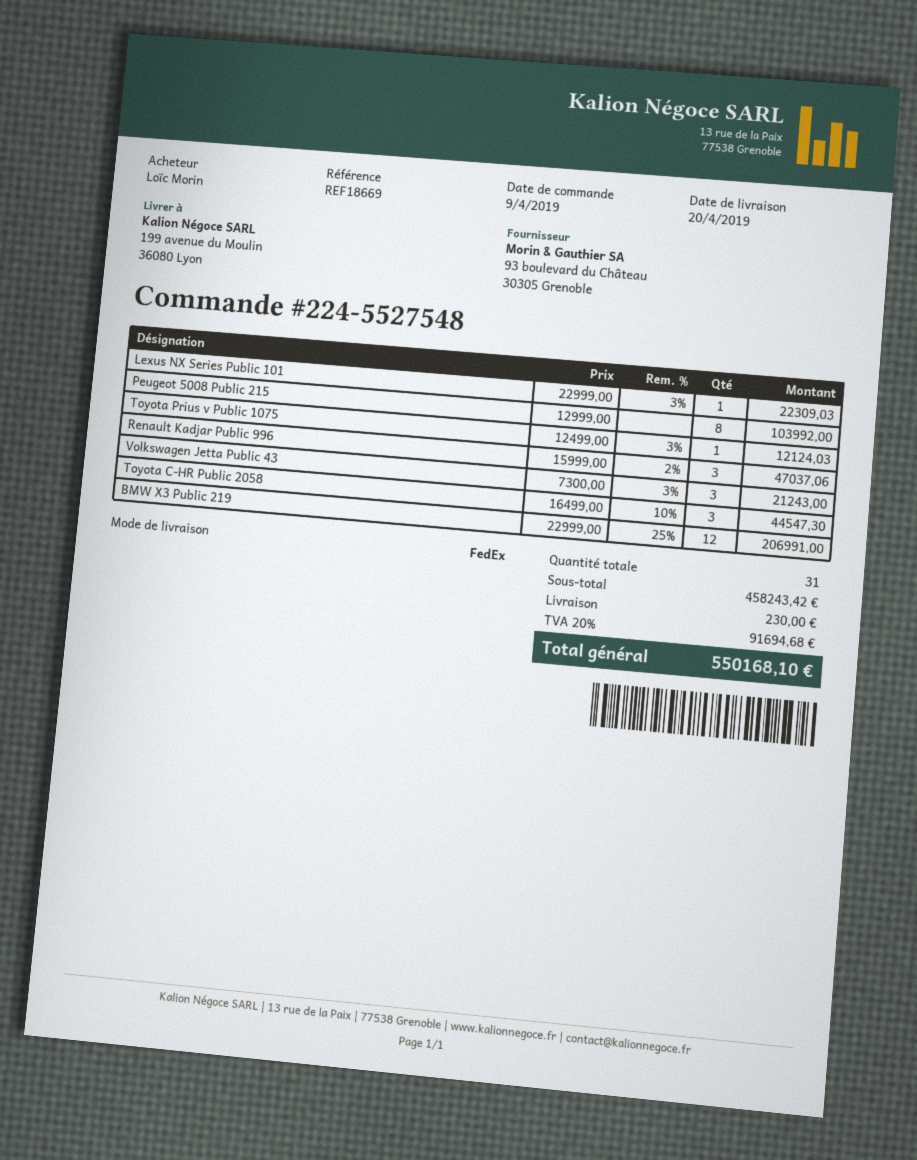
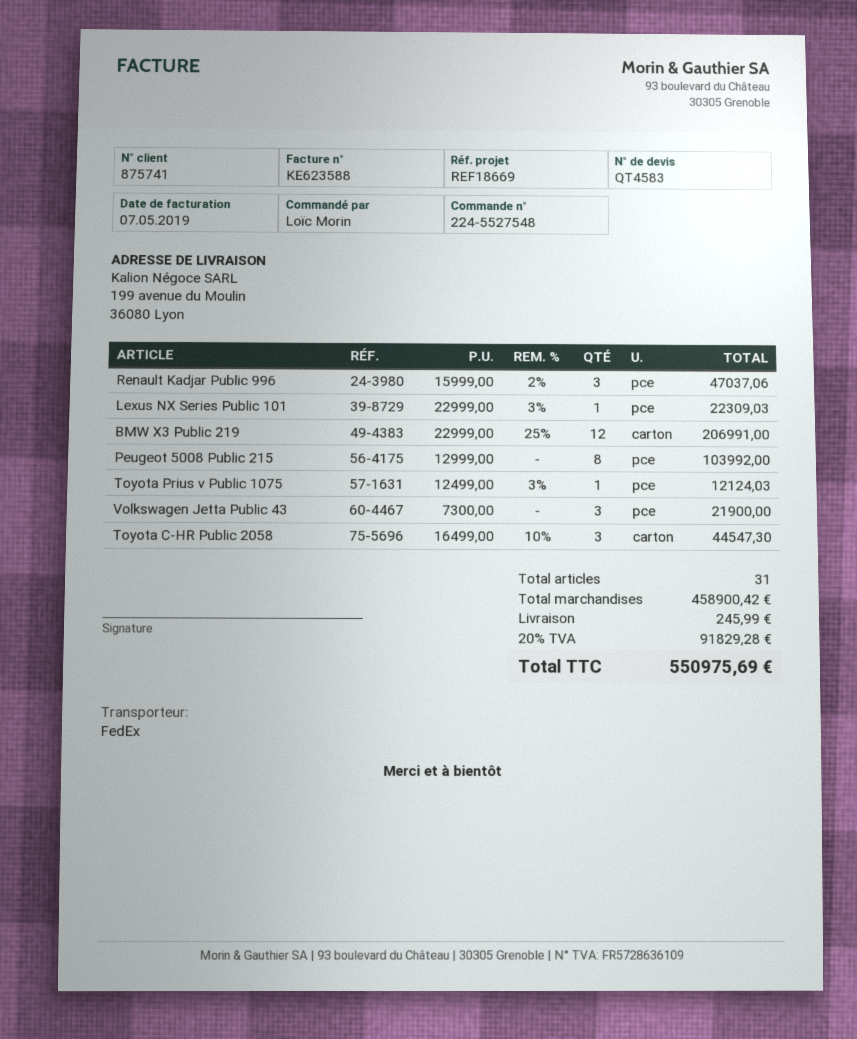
Volkswagen Jetta Public 43: 3 x 7300.00 - 3% = 21243.00 -> 3 x 7300.00 = 21900.00
subtotal: 458243.42 -> 458900.42
shipping: 230.00 -> 245.99
tax: 20% = 91694.68 -> 20% = 91829.28
total: 550168.10 -> 550975.69

